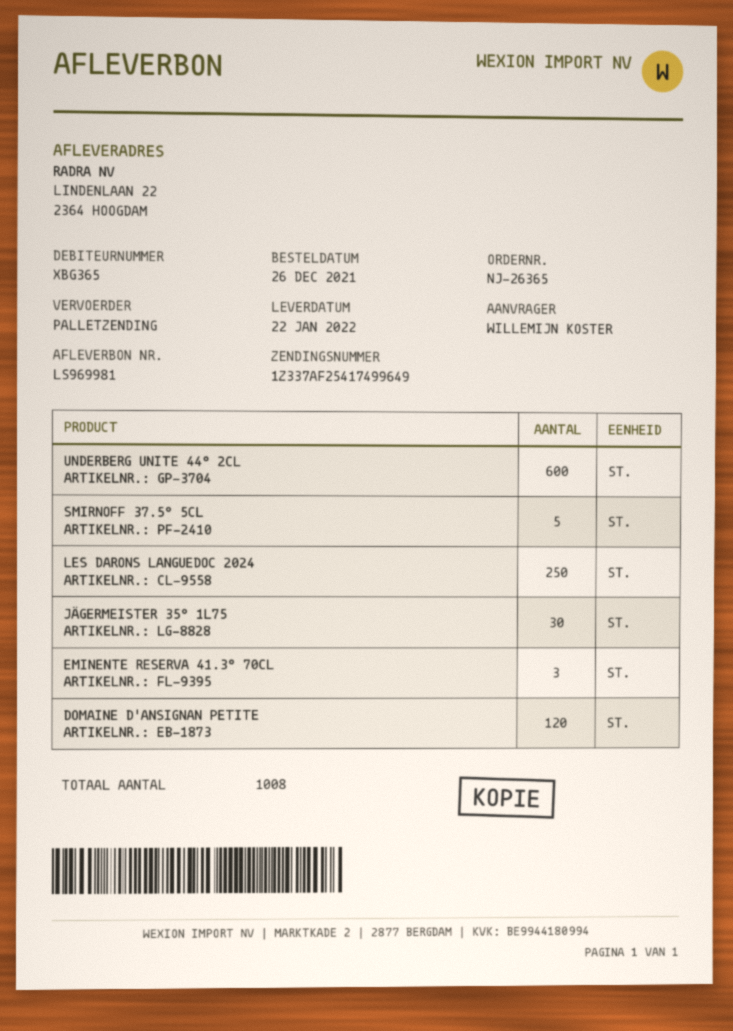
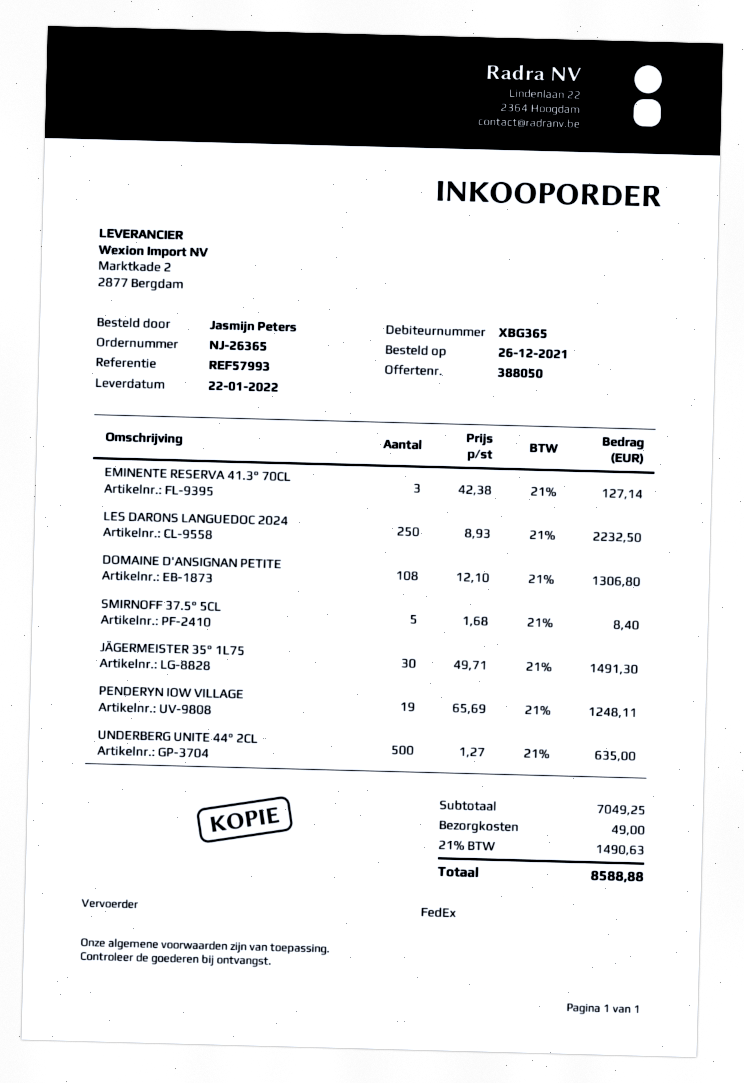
ordered by: WILLEMIJN KOSTER -> Jasmijn Peters
shipping method: pallet freight -> FedEx
UNDERBERG UNITE 44° 2CL: 600 -> 500
DOMAINE D'ANSIGNAN PETITE: 120 -> 108
PENDERYN IOW VILLAGE: none -> 19

